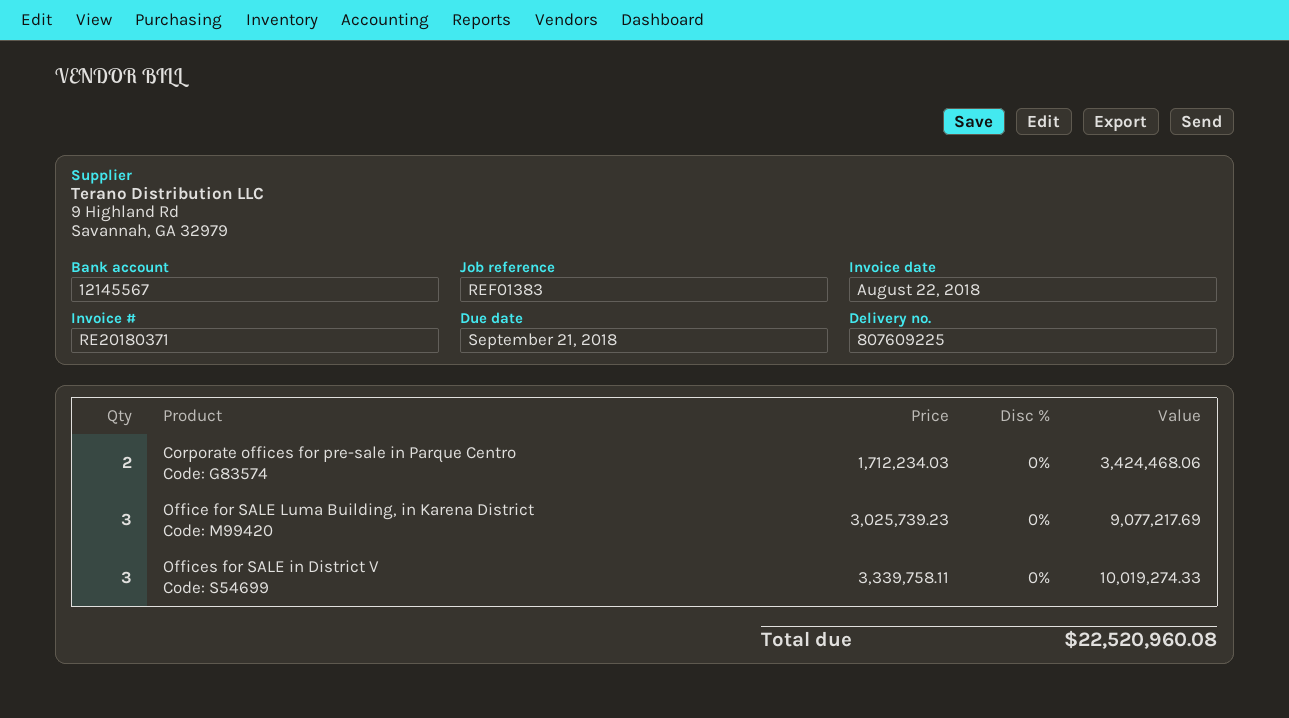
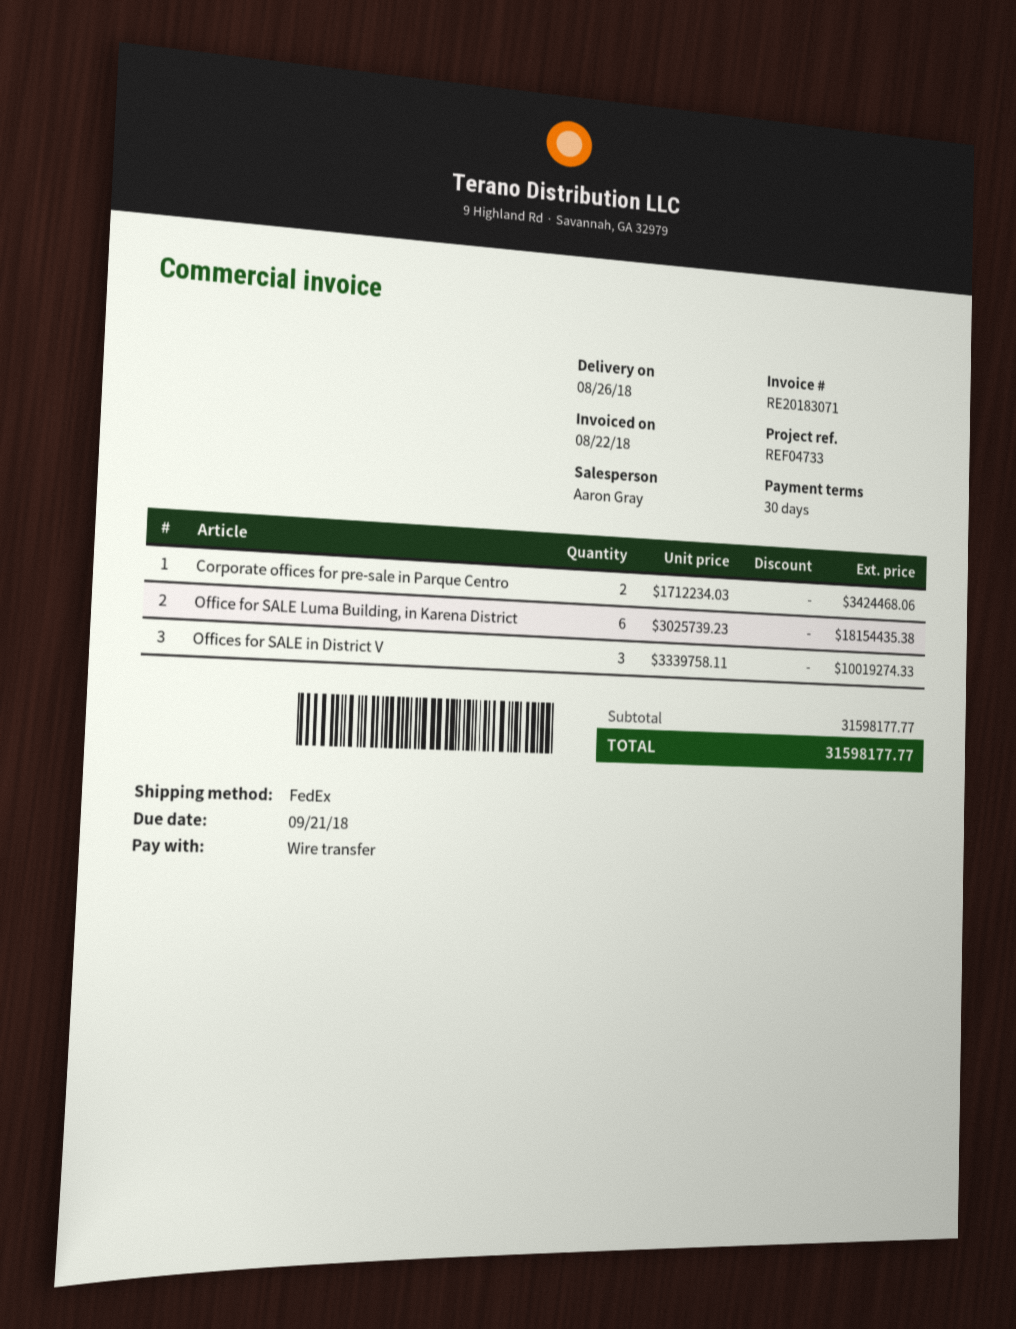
invoice number: RE20180371 -> RE20183071
reference: REF01383 -> REF04733
Office for SALE Luma Building, in Karena District: 3 x 3025739.23 = 9077217.69 -> 6 x 3025739.23 = 18154435.38
total: 22520960.08 -> 31598177.77

